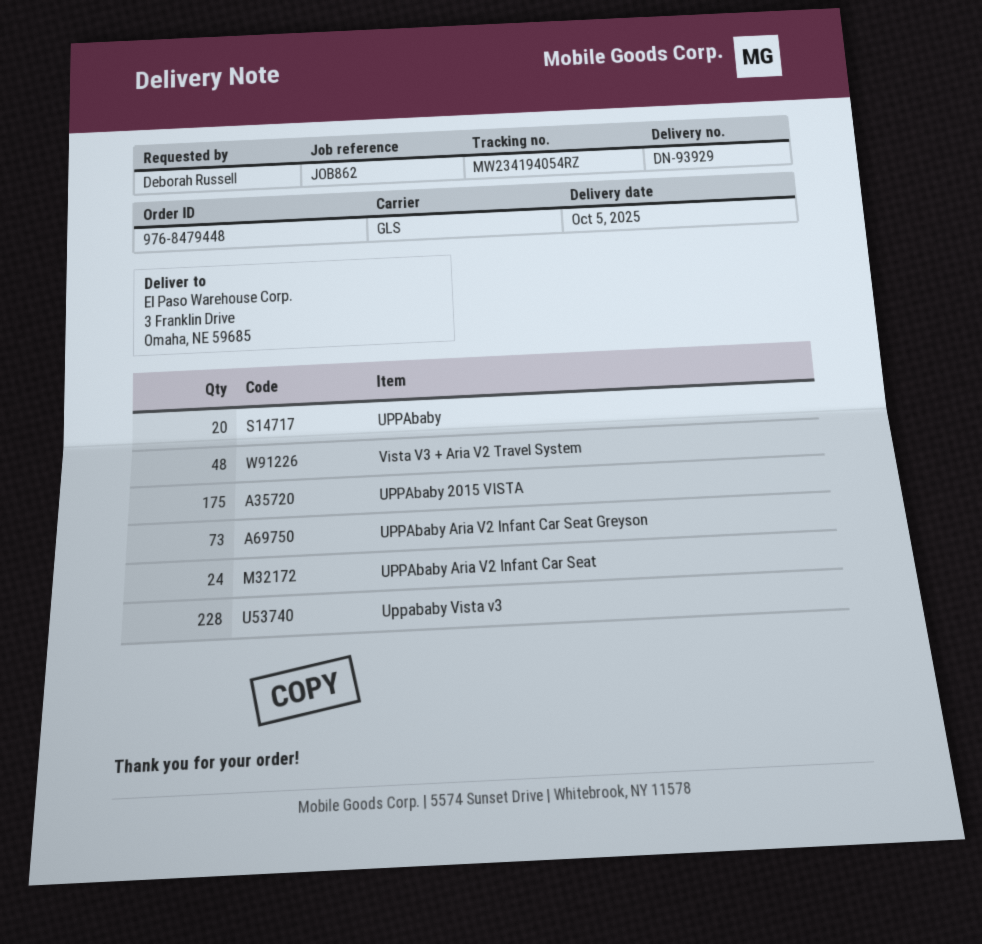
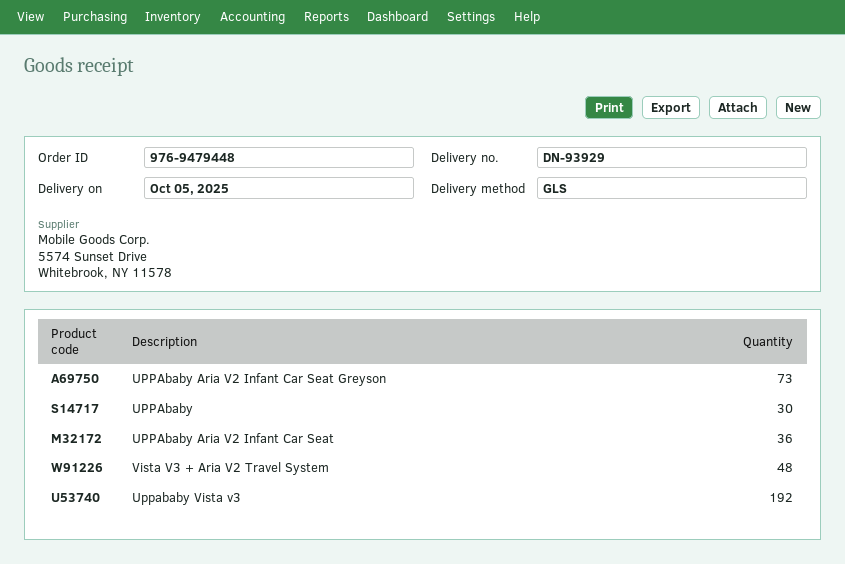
order number: 976-8479448 -> 976-9479448
UPPAbaby: 20 -> 30
UPPAbaby 2015 VISTA: 175 -> none
UPPAbaby Aria V2 Infant Car Seat: 24 -> 36
Uppababy Vista v3: 228 -> 192

